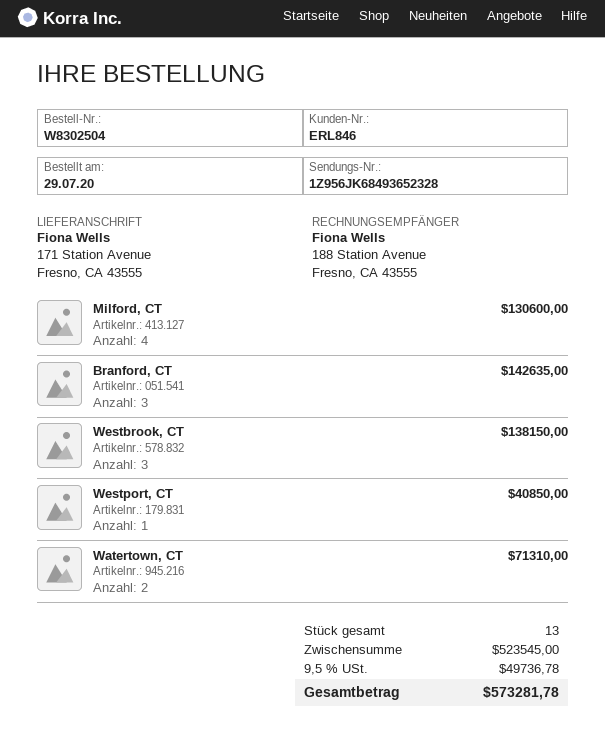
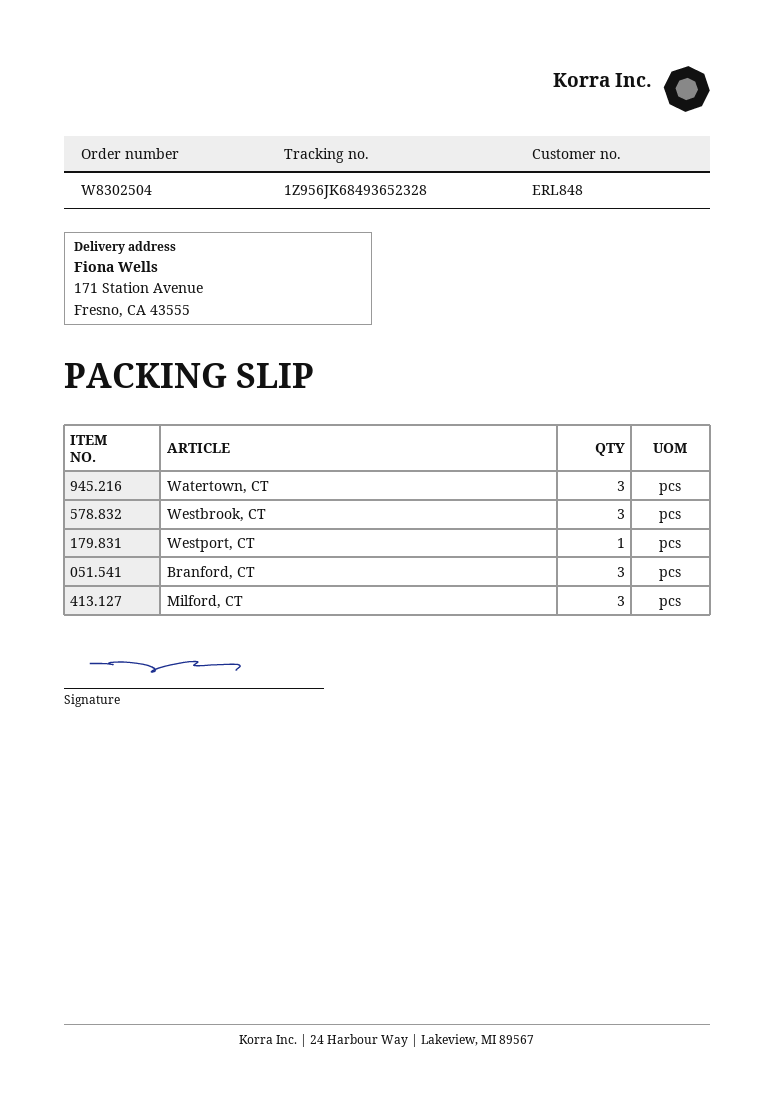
customer number: ERL846 -> ERL848
Milford, CT: 4 -> 3
Watertown, CT: 2 -> 3

